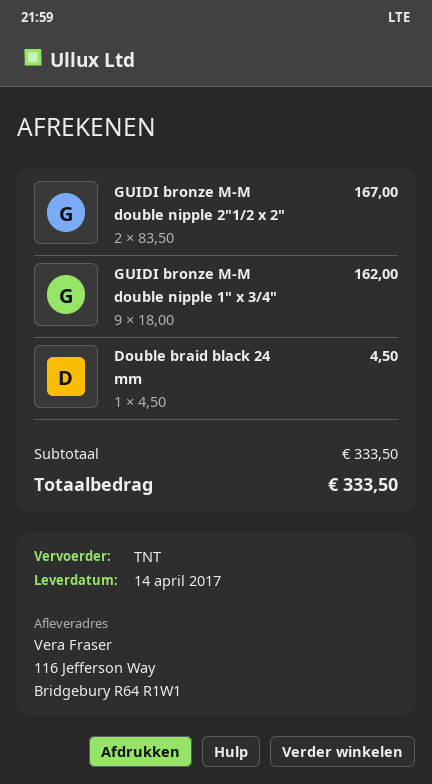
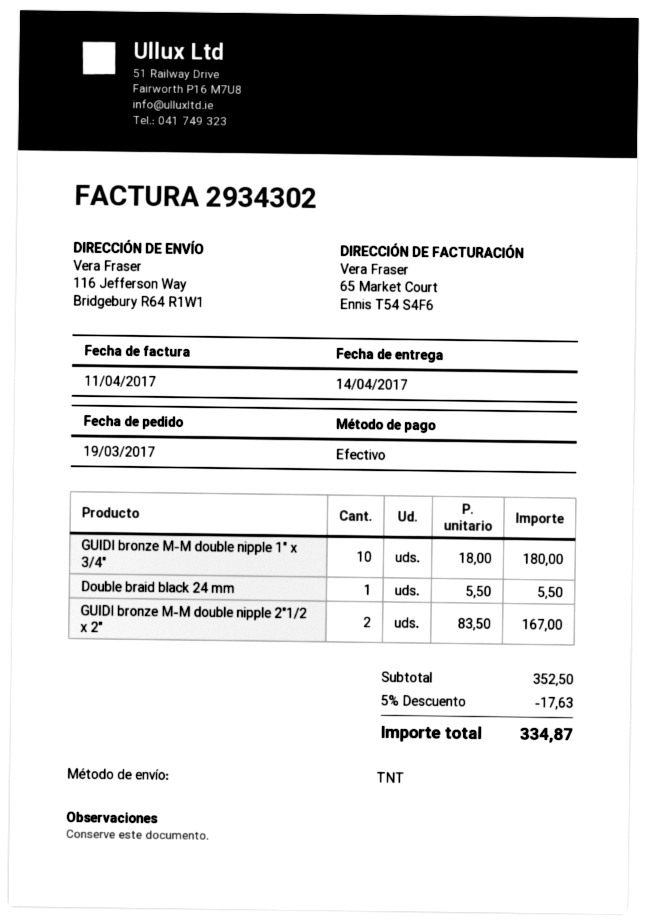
GUIDI bronze M-M double nipple 1" x 3/4": 9 x 18.00 = 162.00 -> 10 x 18.00 = 180.00
Double braid black 24 mm: 1 x 4.50 = 4.50 -> 1 x 5.50 = 5.50
subtotal: 333.50 -> 352.50
discount: none -> 5% = 17.63
total: 333.50 -> 334.87

